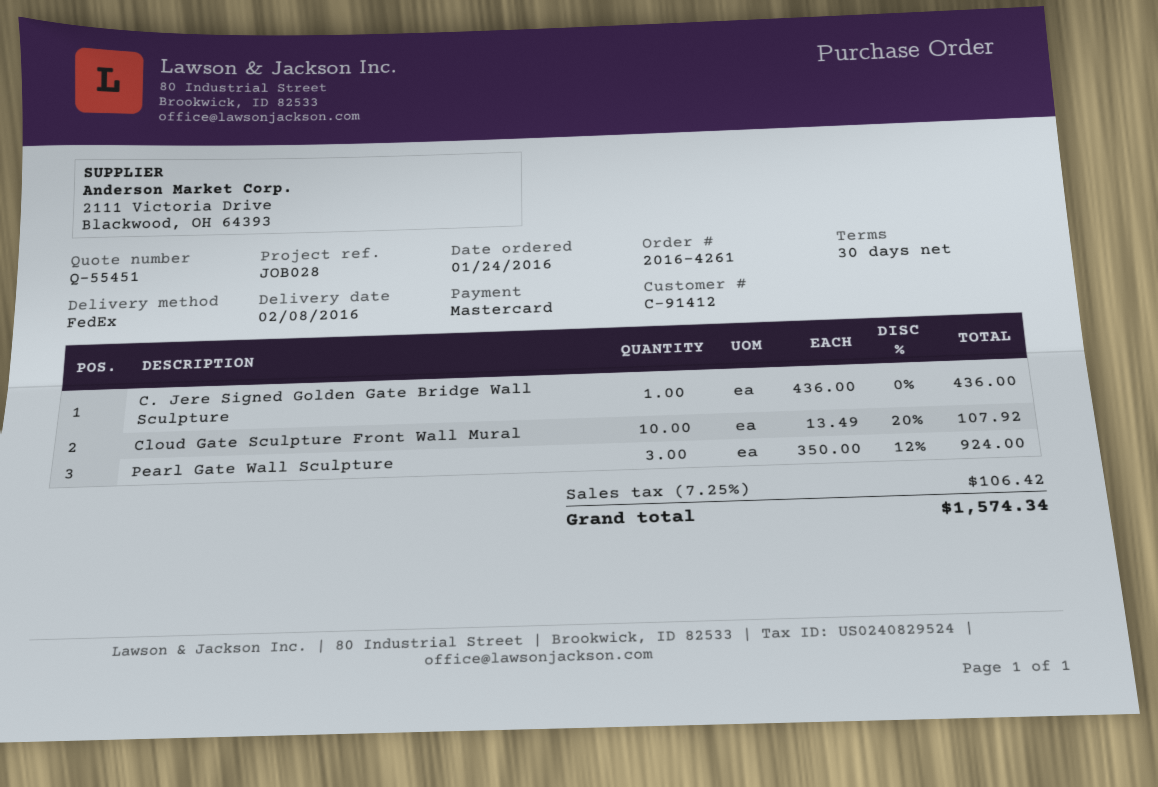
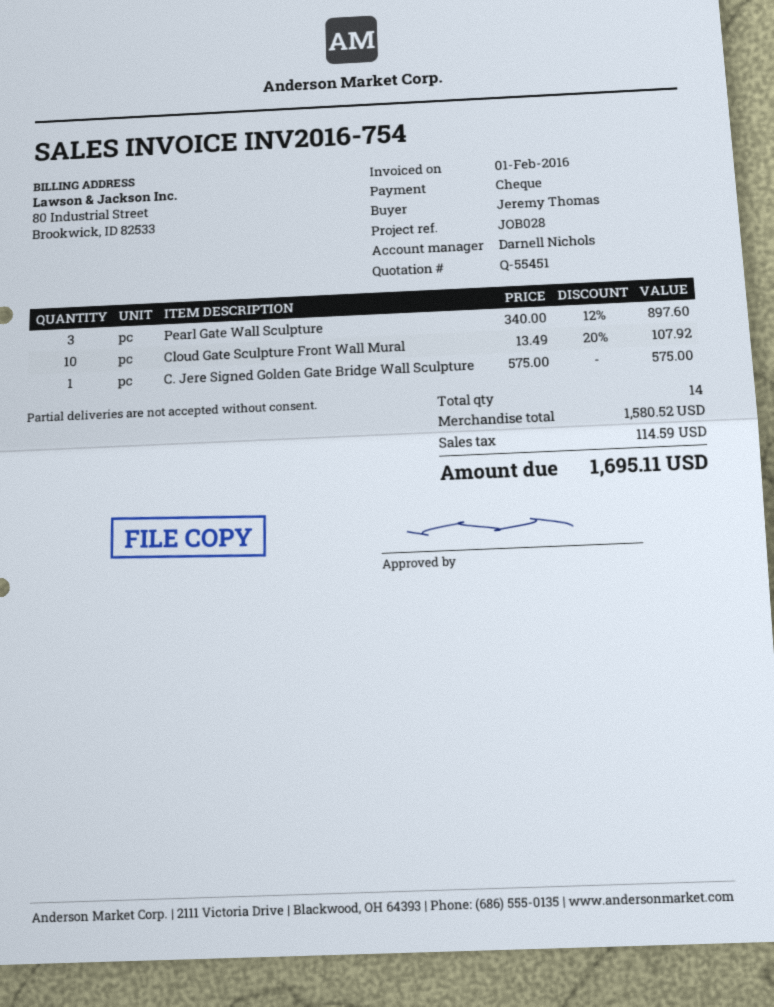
payment method: Mastercard -> cheque
C. Jere Signed Golden Gate Bridge Wall Sculpture: 1 x 436.00 = 436.00 -> 1 x 575.00 = 575.00
Pearl Gate Wall Sculpture: 3 x 350.00 - 12% = 924.00 -> 3 x 340.00 - 12% = 897.60
tax: 106.42 -> 114.59
total: 1574.34 -> 1695.11

